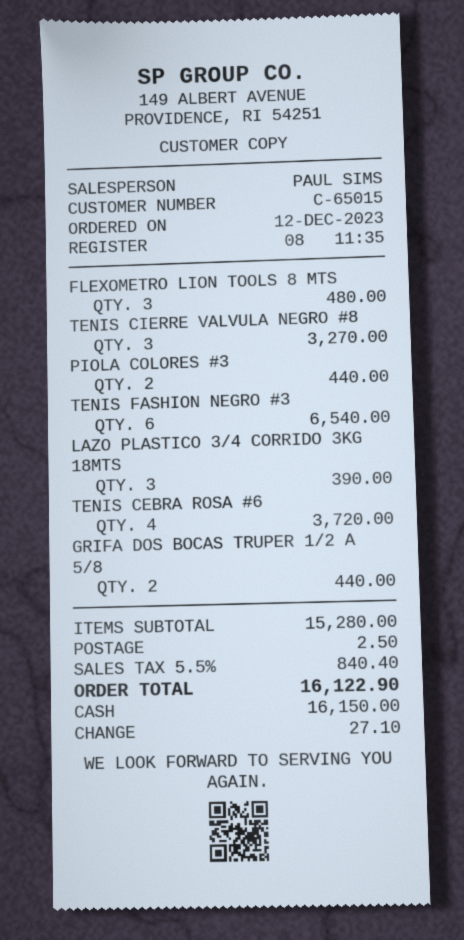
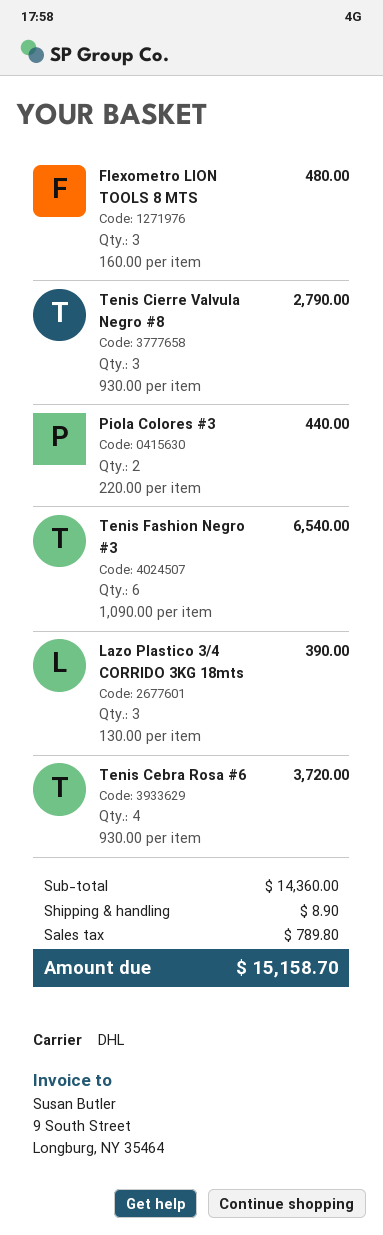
TENIS CIERRE VALVULA NEGRO #8: 3 for 3270.00 -> 3 for 2790.00
GRIFA DOS BOCAS TRUPER 1/2 A 5/8: 2 for 440.00 -> none
subtotal: 15280.00 -> 14360.00
shipping: 2.50 -> 8.90
tax: 840.40 -> 789.80
total: 16122.90 -> 15158.70

